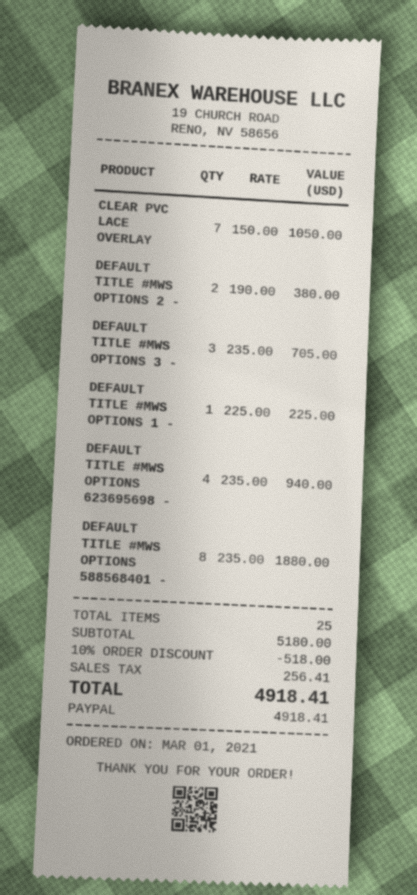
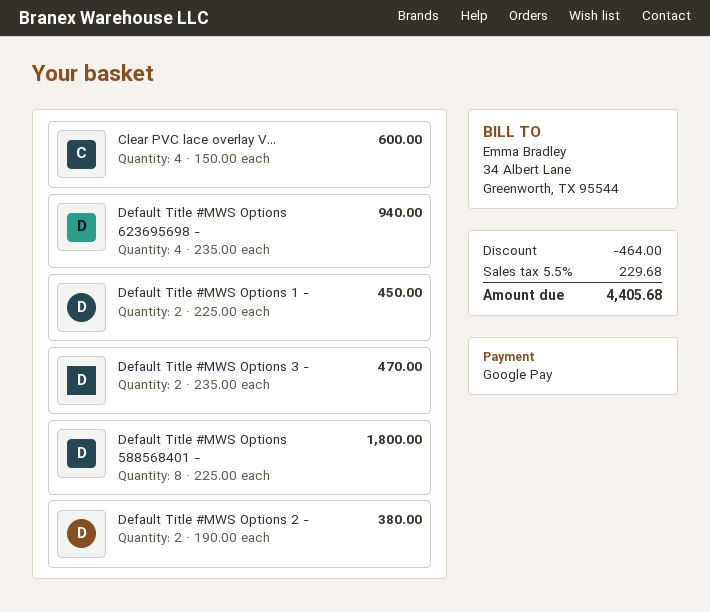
payment method: PayPal -> Google Pay
CLEAR PVC LACE OVERLAY: 7 x 150.00 = 1050.00 -> 4 x 150.00 = 600.00
DEFAULT TITLE #MWS OPTIONS 3 -: 3 x 235.00 = 705.00 -> 2 x 235.00 = 470.00
DEFAULT TITLE #MWS OPTIONS 1 -: 1 x 225.00 = 225.00 -> 2 x 225.00 = 450.00
DEFAULT TITLE #MWS OPTIONS 588568401 -: 8 x 235.00 = 1880.00 -> 8 x 225.00 = 1800.00
discount: 518.00 -> 464.00
tax: 256.41 -> 229.68
total: 4918.41 -> 4405.68

